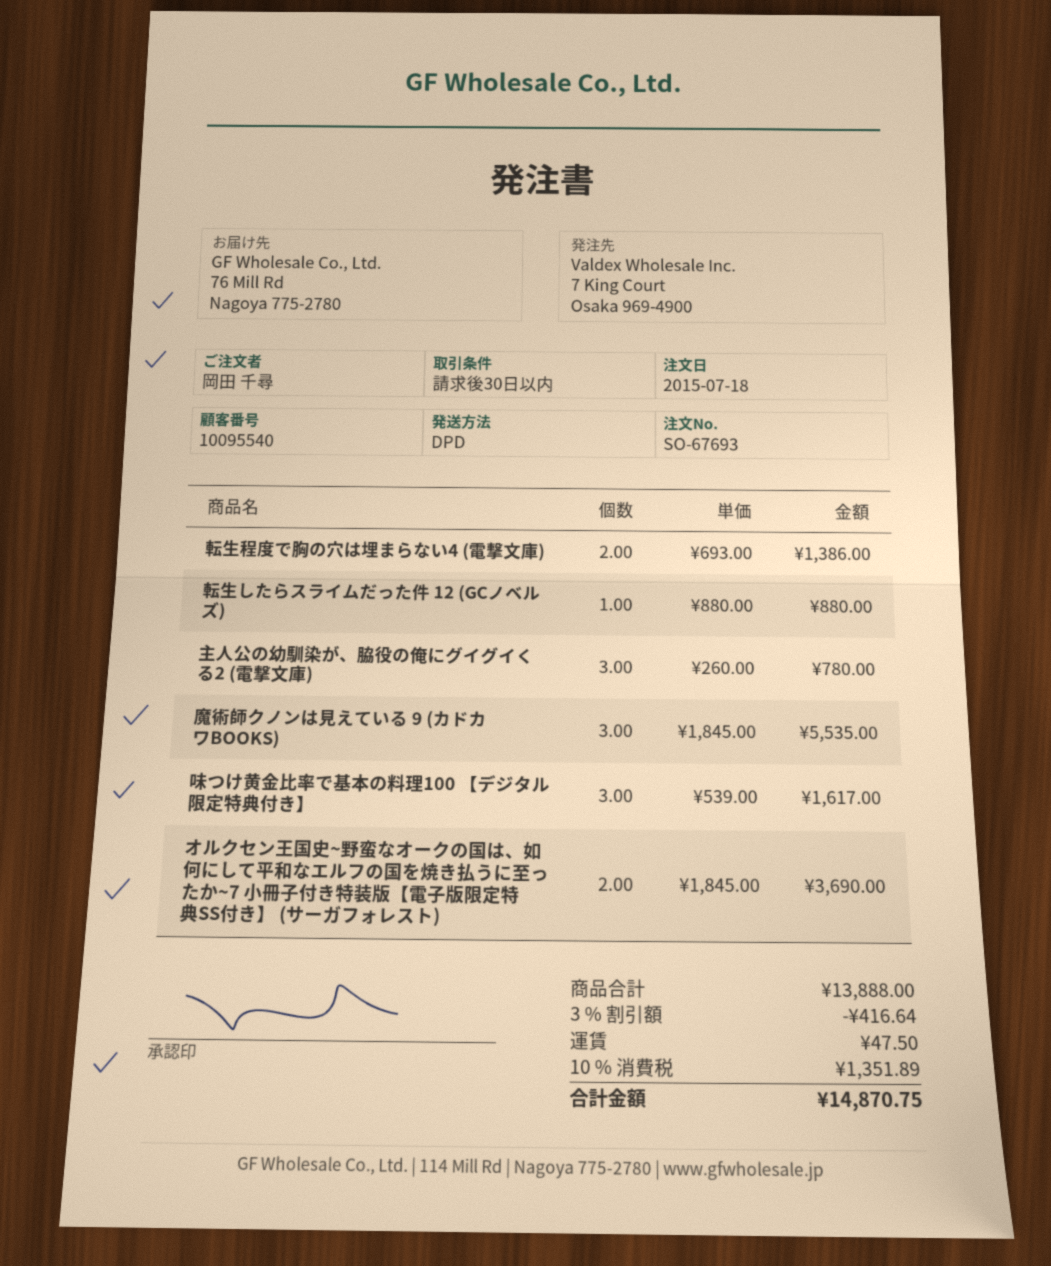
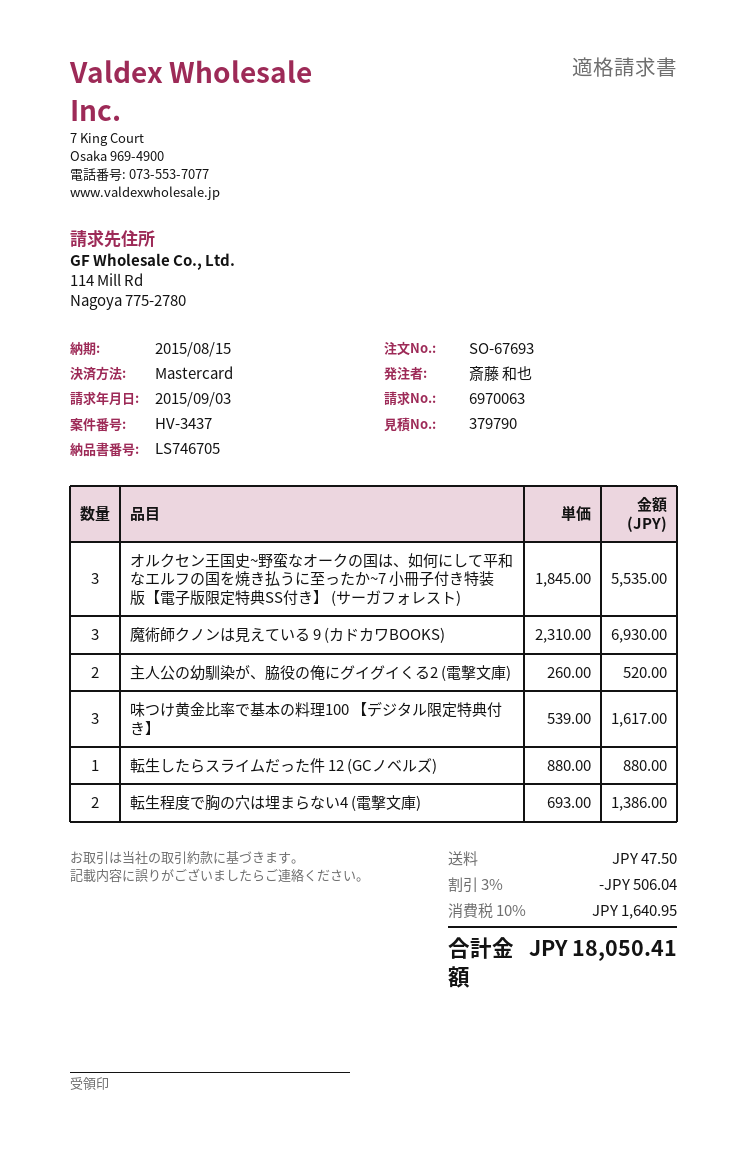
ordered by: 岡田 千尋 -> 斎藤 和也
主人公の幼馴染が、脇役の俺にグイグイくる2 (電撃文庫): 3 x 260.00 = 780.00 -> 2 x 260.00 = 520.00
魔術師クノンは見えている 9 (カドカワBOOKS): 3 x 1845.00 = 5535.00 -> 3 x 2310.00 = 6930.00
オルクセン王国史~野蛮なオークの国は、如何にして平和なエルフの国を焼き払うに至ったか~7 小冊子付き特装版【電子版限定特典SS付き】 (サーガフォレスト): 2 x 1845.00 = 3690.00 -> 3 x 1845.00 = 5535.00
discount: 3% = 416.64 -> 3% = 506.04
tax: 10% = 1351.89 -> 10% = 1640.95
total: 14870.75 -> 18050.41

